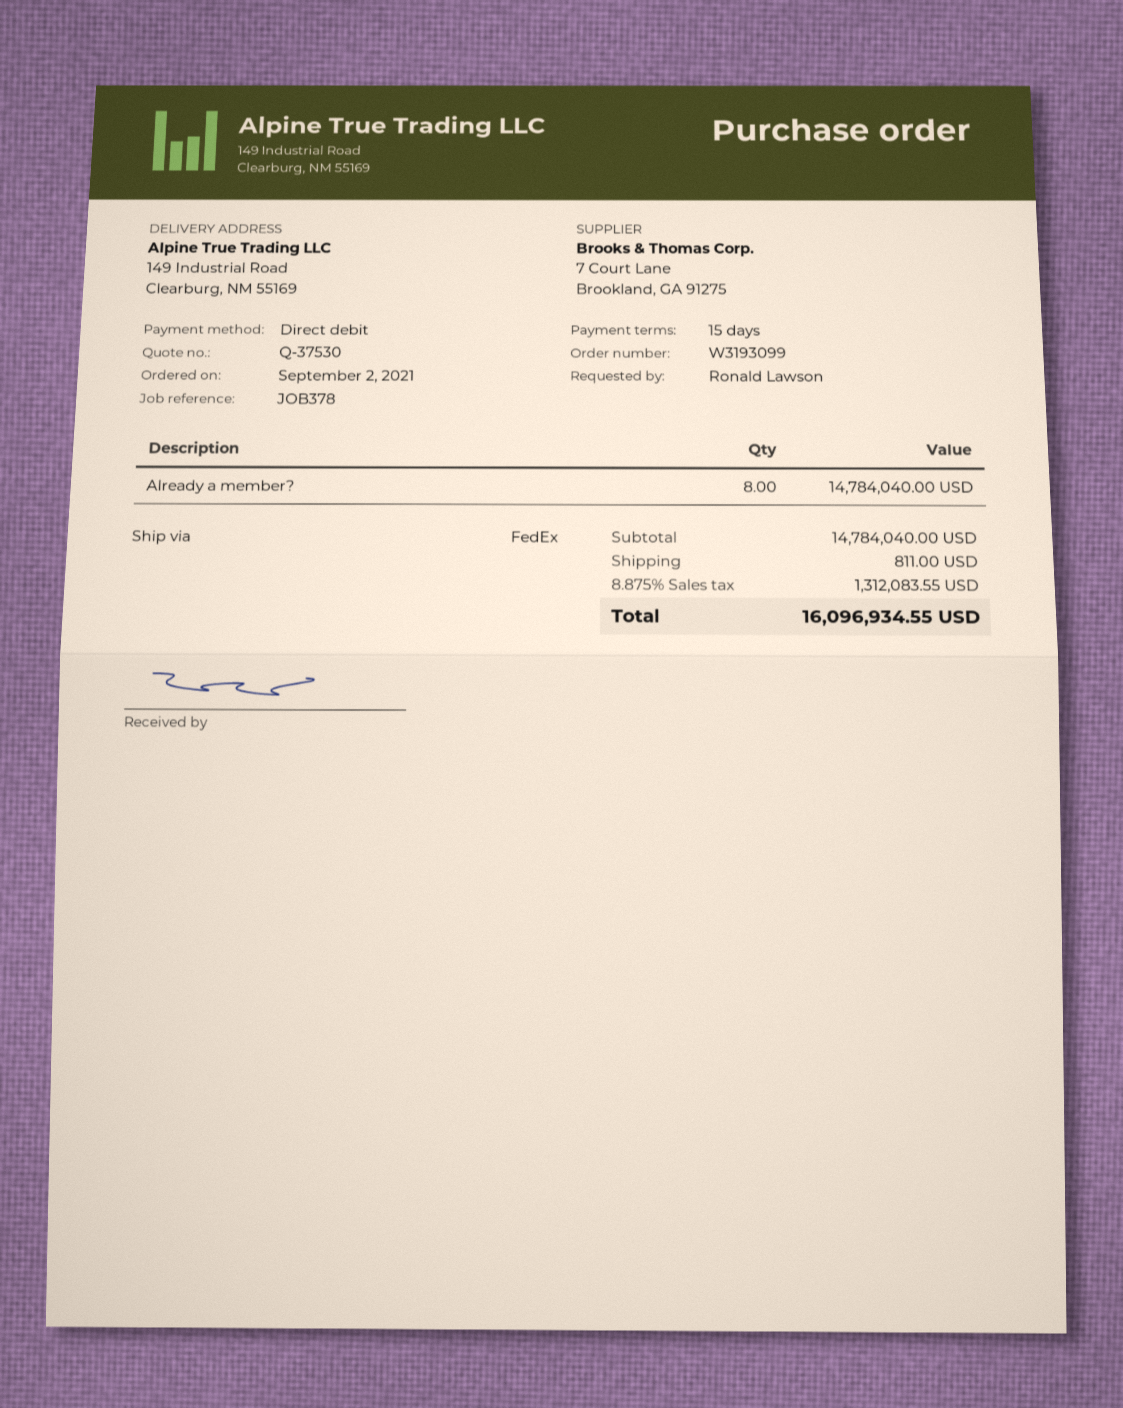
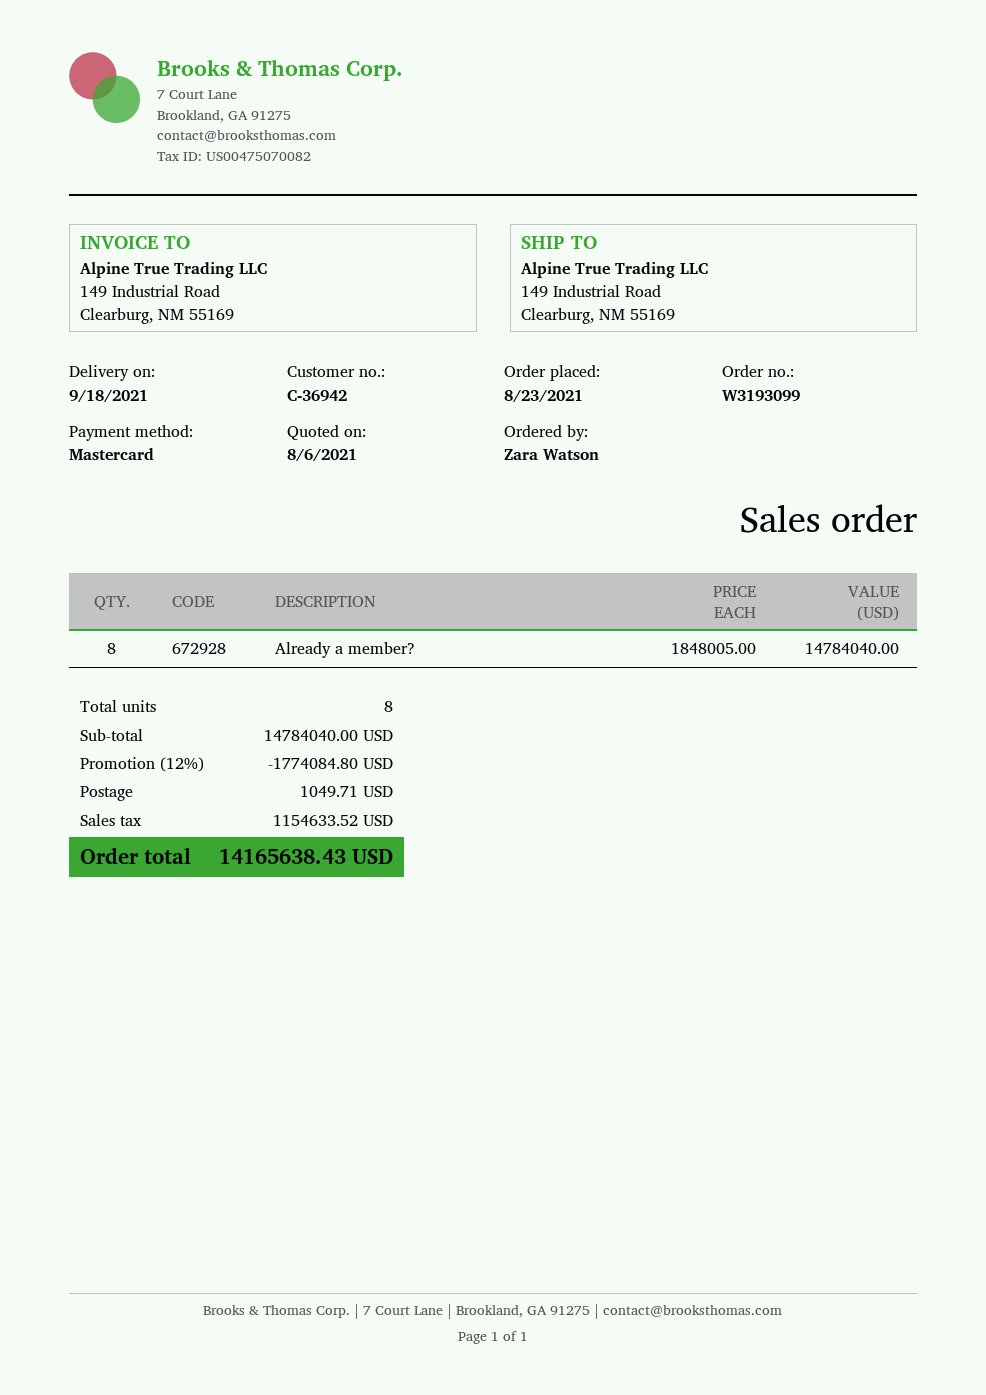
order date: 2021-09-02 -> 2021-08-23
ordered by: Ronald Lawson -> Zara Watson
payment method: direct debit -> Mastercard
discount: none -> 12% = 1774084.80
shipping: 811.00 -> 1049.71
tax: 1312083.55 -> 1154633.52
total: 16096934.55 -> 14165638.43

